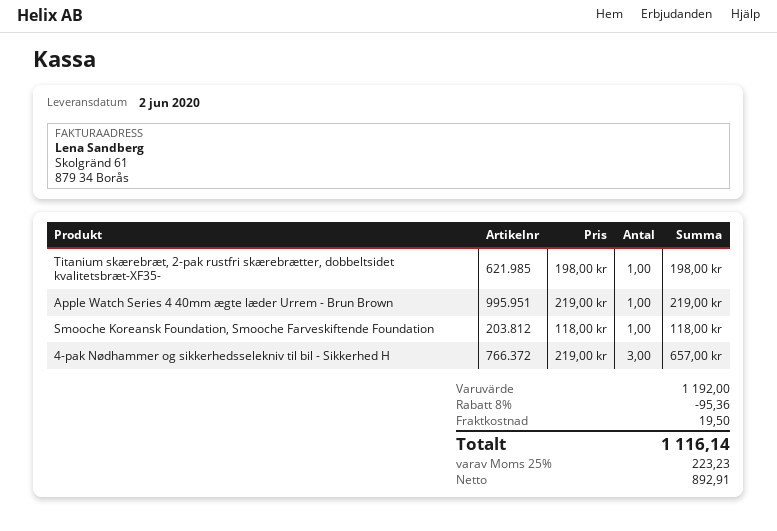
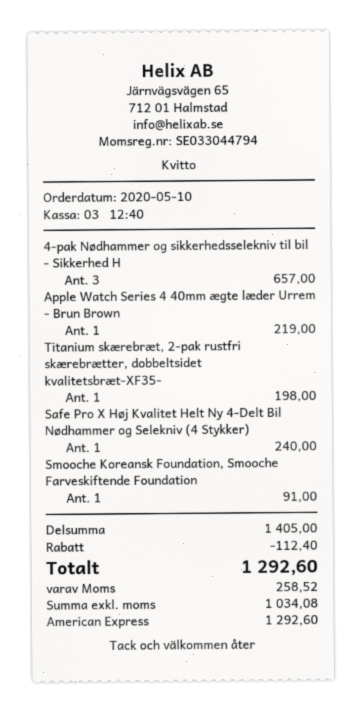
Smooche Koreansk Foundation, Smooche Farveskiftende Foundation: 1 for 118.00 -> 1 for 91.00
Safe Pro X Høj Kvalitet Helt Ny 4-Delt Bil Nødhammer og Selekniv (4 Stykker): none -> 1 for 240.00
subtotal: 1192.00 -> 1405.00
discount: 95.36 -> 112.40
shipping: 19.50 -> none
net: 892.91 -> 1034.08
tax: 223.23 -> 258.52
total: 1116.14 -> 1292.60

